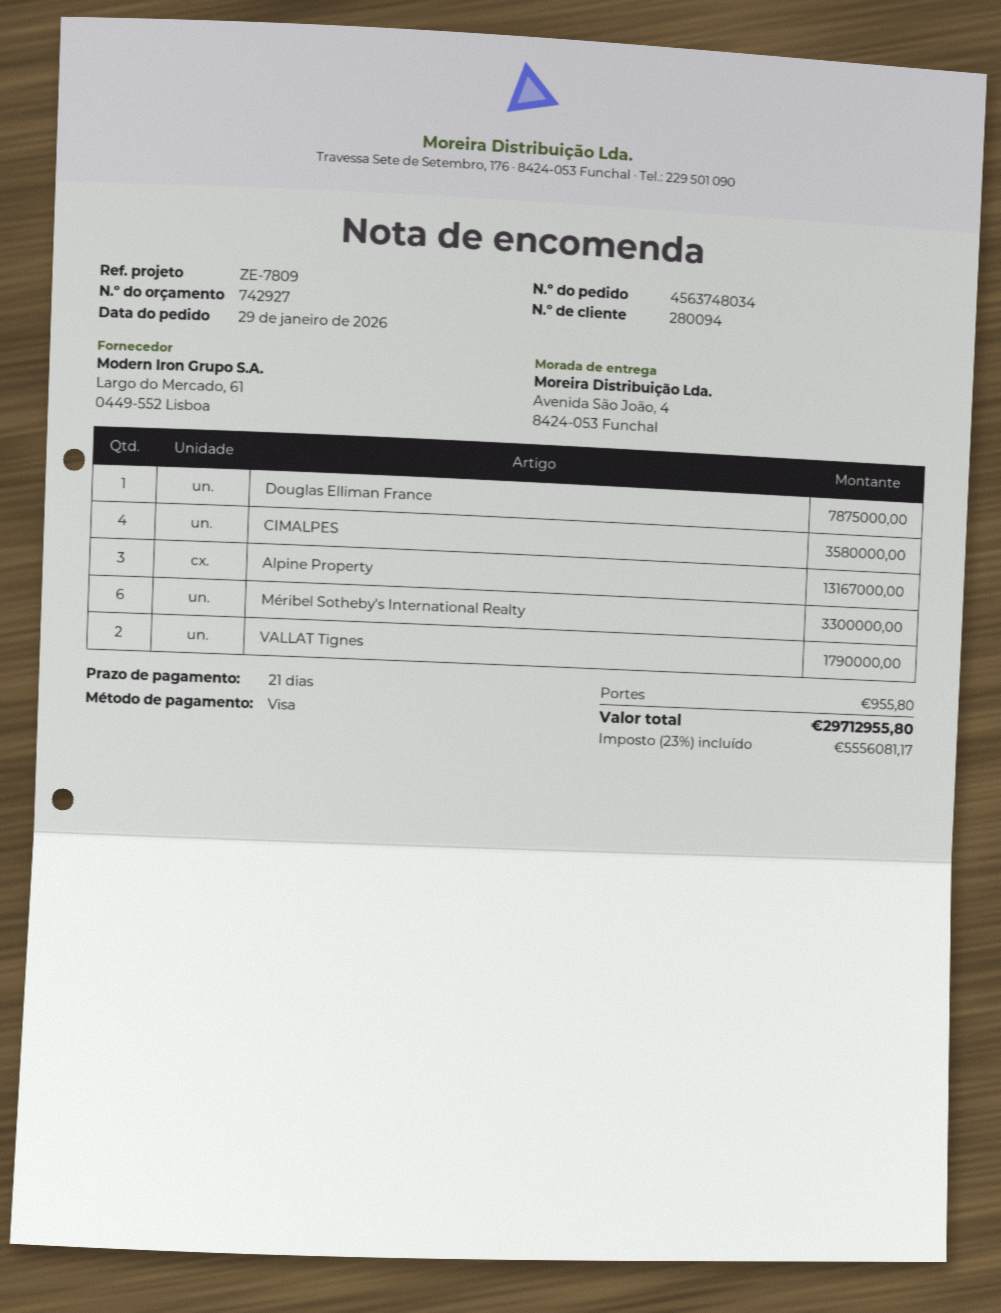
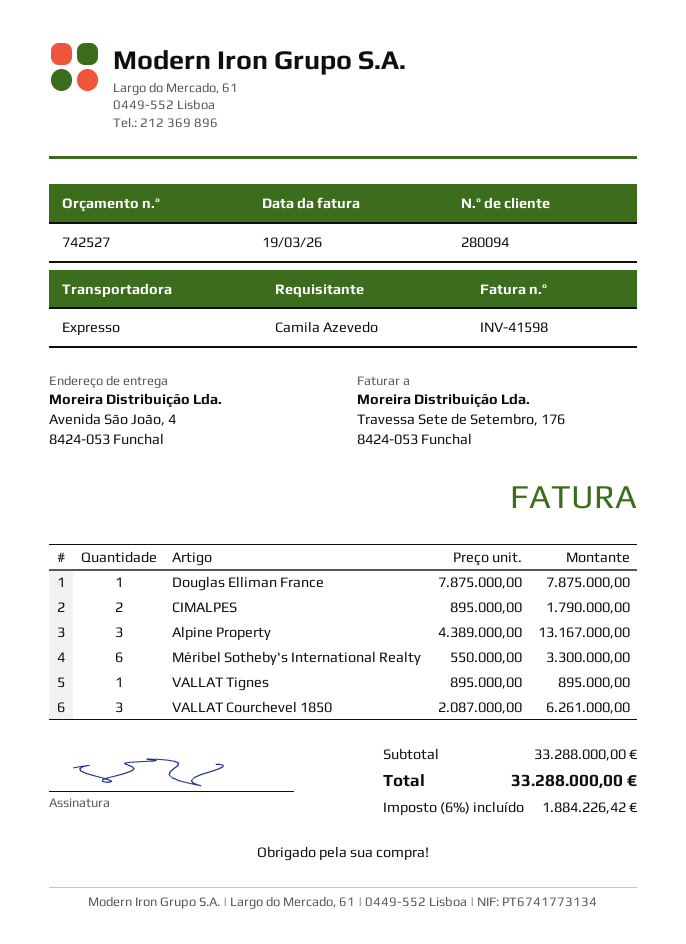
quote number: 742927 -> 742527
CIMALPES: 4 for 3580000.00 -> 2 for 1790000.00
VALLAT Tignes: 2 for 1790000.00 -> 1 for 895000.00
VALLAT Courchevel 1850: none -> 3 for 6261000.00
shipping: 955.80 -> none
tax: 23% = 5556081.17 -> 6% = 1884226.42
total: 29712955.80 -> 33288000.00

